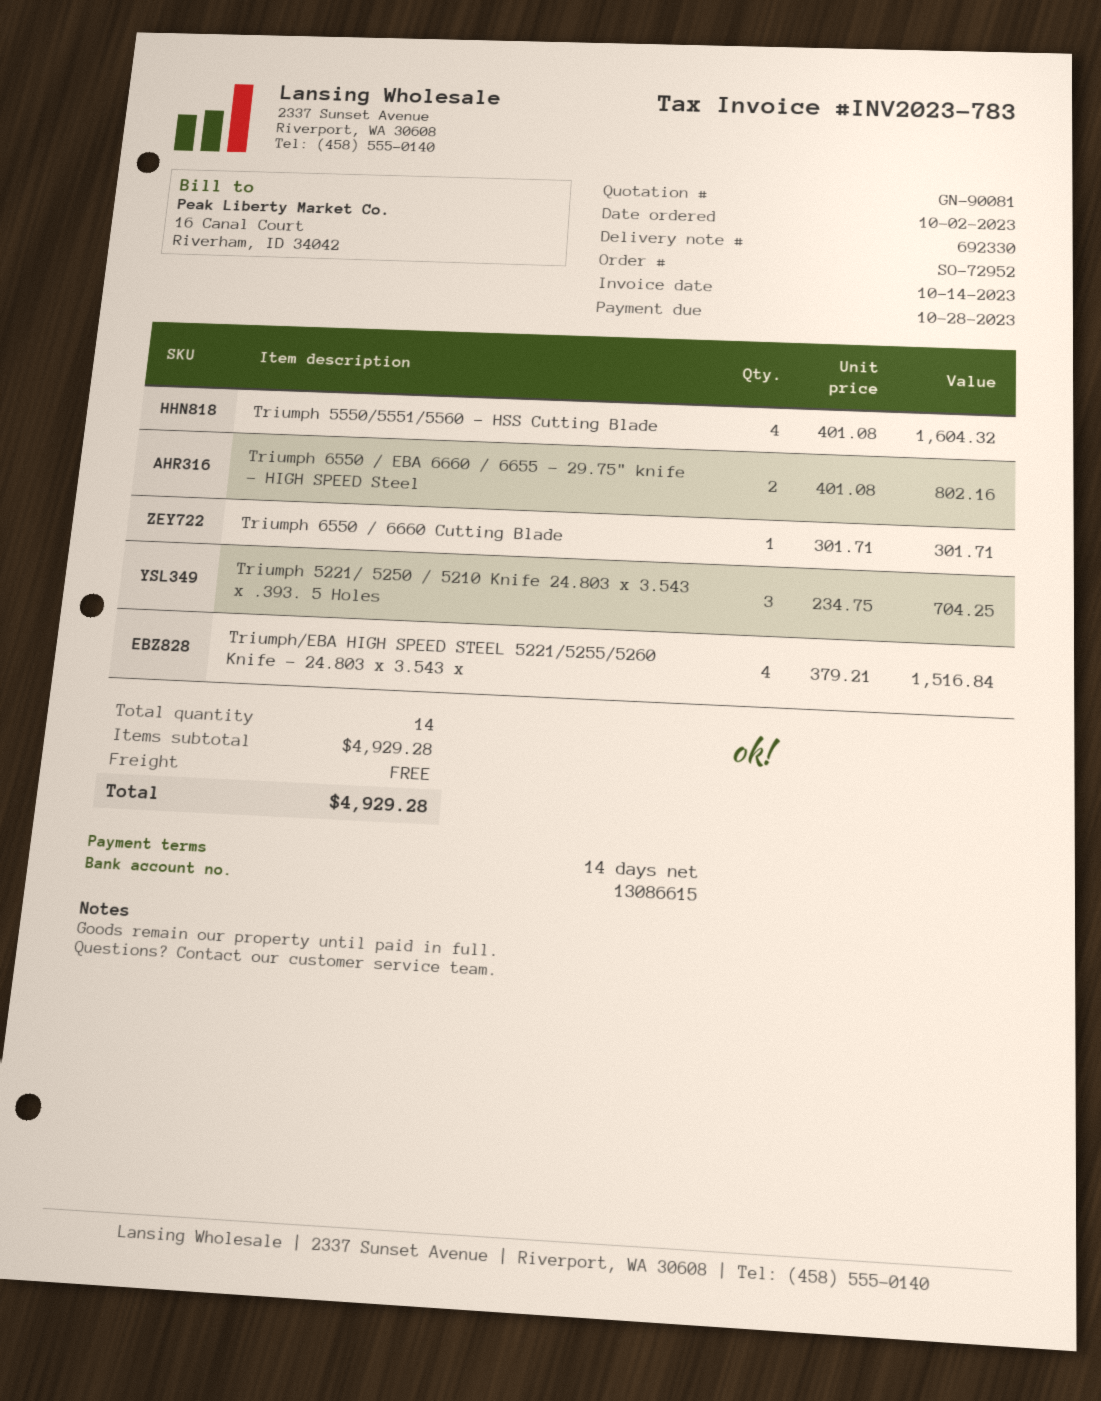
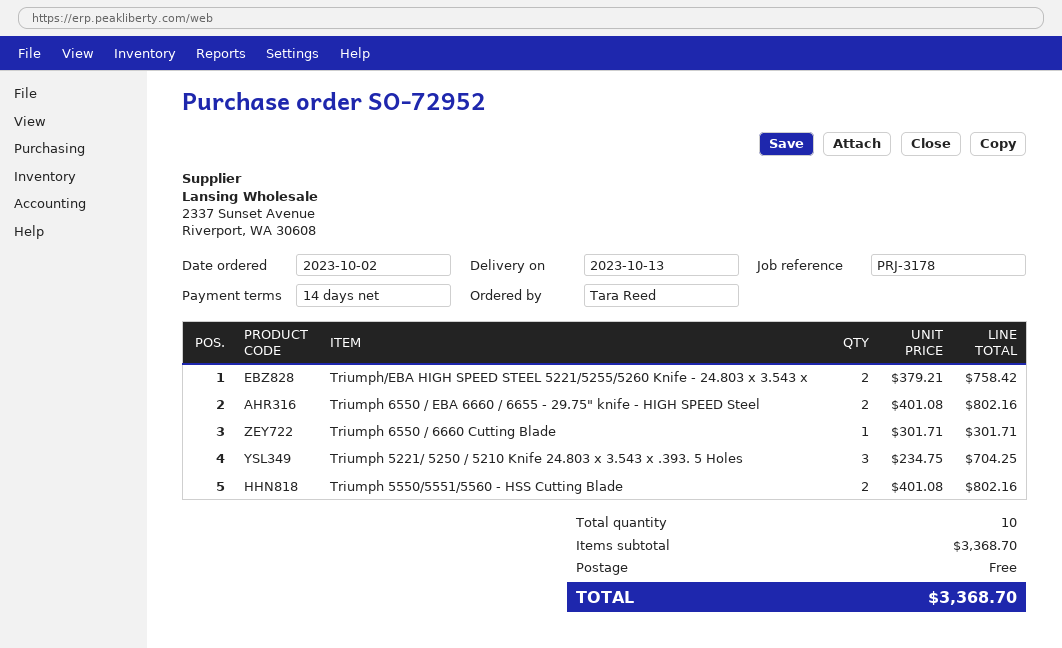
Triumph 5550/5551/5560 - HSS Cutting Blade: 4 x 401.08 = 1604.32 -> 2 x 401.08 = 802.16
Triumph/EBA HIGH SPEED STEEL 5221/5255/5260 Knife - 24.803 x 3.543 x: 4 x 379.21 = 1516.84 -> 2 x 379.21 = 758.42
total quantity: 14 -> 10
subtotal: 4929.28 -> 3368.70
total: 4929.28 -> 3368.70

